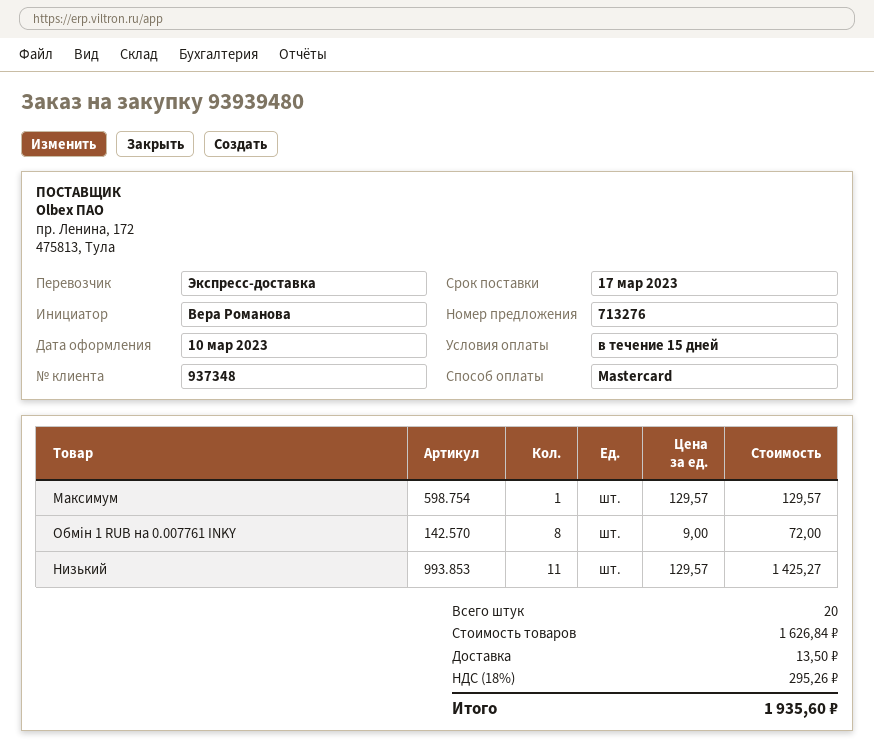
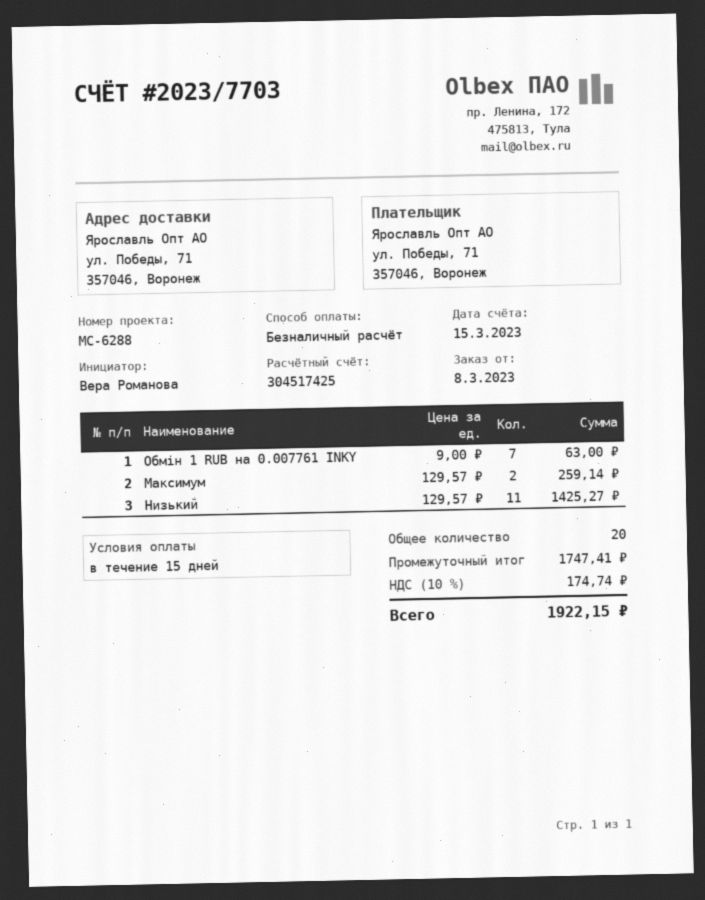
order date: 2023-03-10 -> 2023-03-08
payment method: Mastercard -> bank transfer
Максимум: 1 x 129.57 = 129.57 -> 2 x 129.57 = 259.14
Обмін 1 RUB на 0.007761 INKY: 8 x 9.00 = 72.00 -> 7 x 9.00 = 63.00
subtotal: 1626.84 -> 1747.41
shipping: 13.50 -> none
tax: 18% = 295.26 -> 10% = 174.74
total: 1935.60 -> 1922.15

